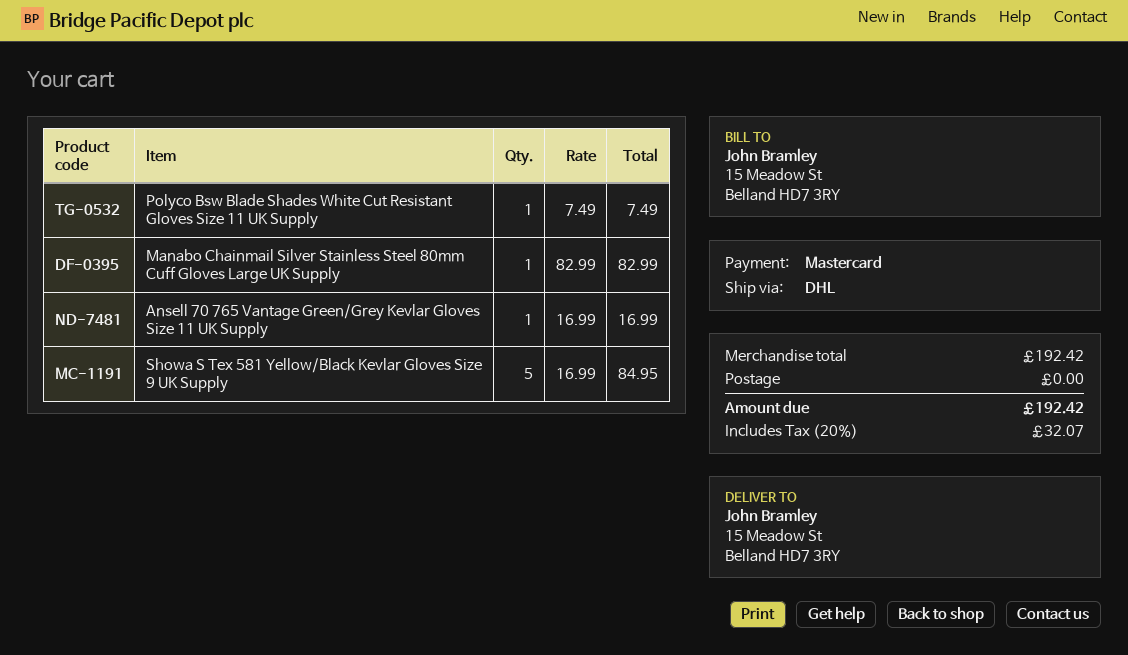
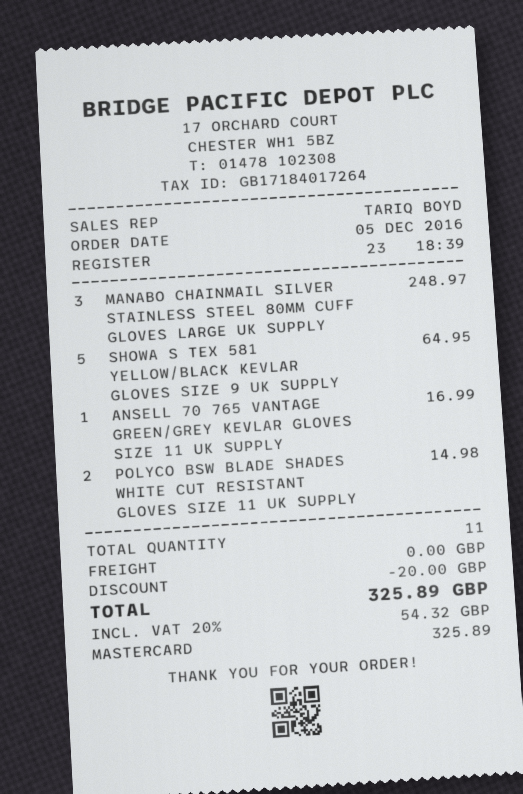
Polyco Bsw Blade Shades White Cut Resistant Gloves Size 11 UK Supply: 1 for 7.49 -> 2 for 14.98
Manabo Chainmail Silver Stainless Steel 80mm Cuff Gloves Large UK Supply: 1 for 82.99 -> 3 for 248.97
Showa S Tex 581 Yellow/Black Kevlar Gloves Size 9 UK Supply: 5 for 84.95 -> 5 for 64.95
discount: none -> 20.00
tax: 20% = 32.07 -> 20% = 54.32
total: 192.42 -> 325.89

